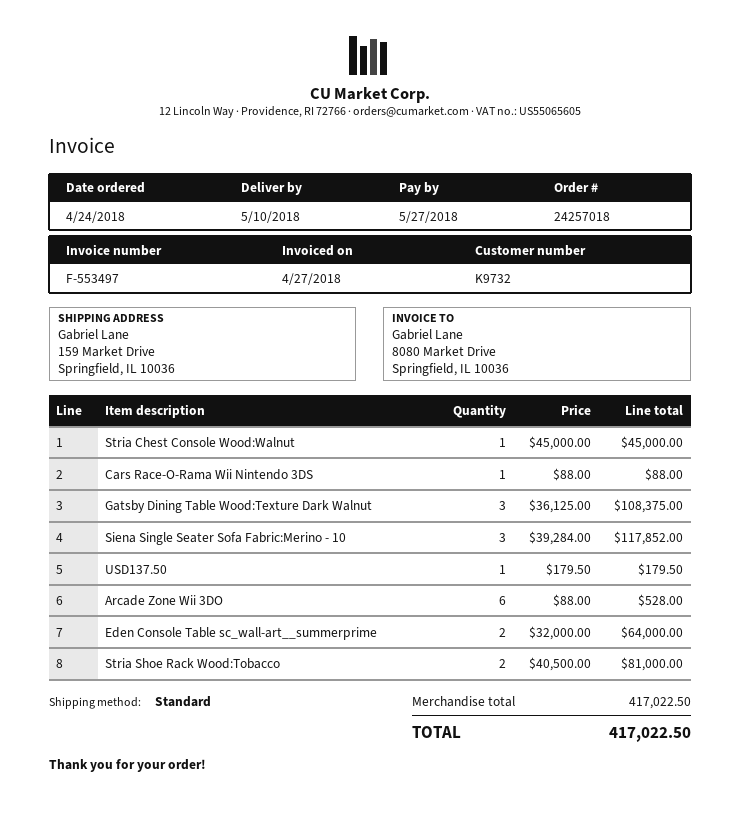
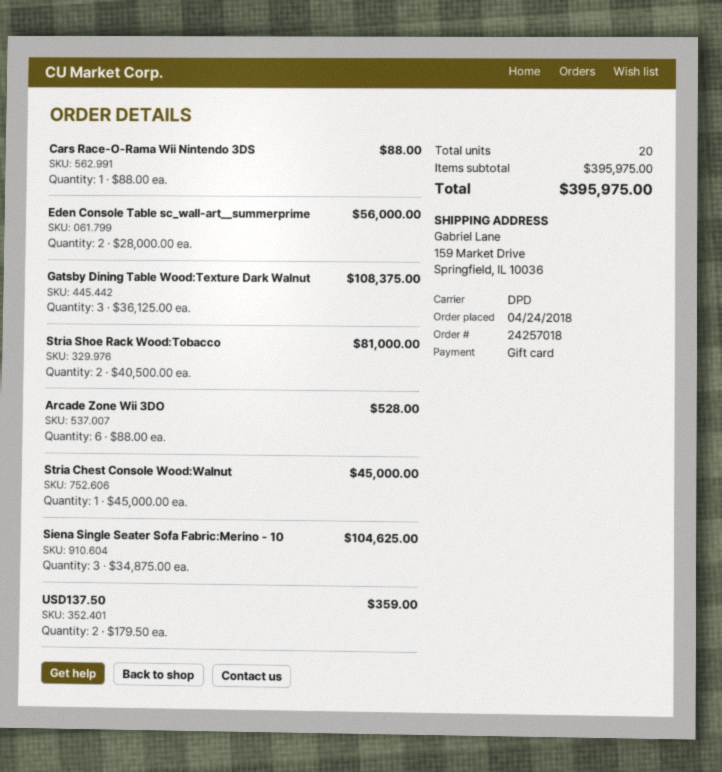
shipping method: standard -> DPD
Siena Single Seater Sofa Fabric:Merino - 10: 3 x 39284.00 = 117852.00 -> 3 x 34875.00 = 104625.00
USD137.50: 1 x 179.50 = 179.50 -> 2 x 179.50 = 359.00
Eden Console Table sc_wall-art__summerprime: 2 x 32000.00 = 64000.00 -> 2 x 28000.00 = 56000.00
subtotal: 417022.50 -> 395975.00
total: 417022.50 -> 395975.00

